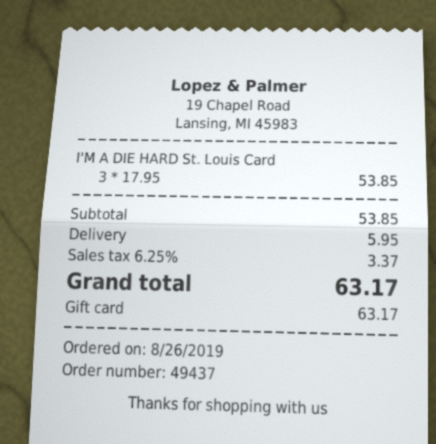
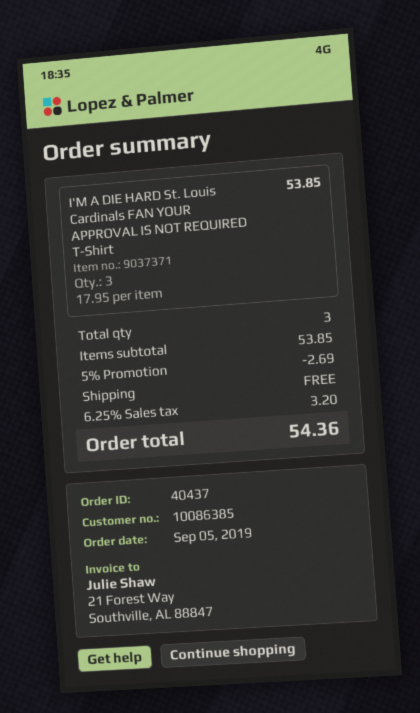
order number: 49437 -> 40437
order date: 2019-08-26 -> 2019-09-05
discount: none -> 5% = 2.69
shipping: 5.95 -> 0.00
tax: 6.25% = 3.37 -> 6.25% = 3.20
total: 63.17 -> 54.36

